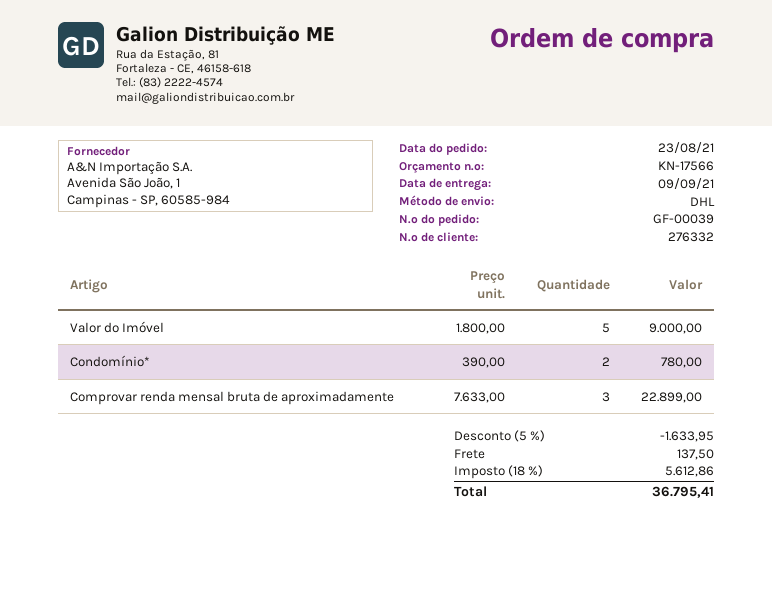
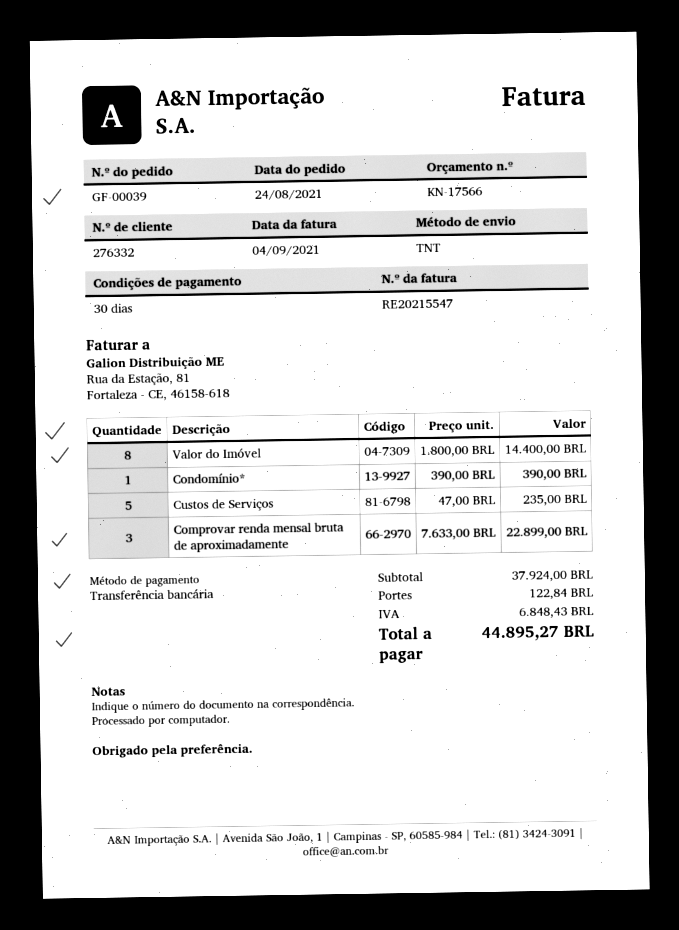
order date: 2021-08-23 -> 2021-08-24
shipping method: DHL -> TNT
Valor do Imóvel: 5 x 1800.00 = 9000.00 -> 8 x 1800.00 = 14400.00
Condomínio*: 2 x 390.00 = 780.00 -> 1 x 390.00 = 390.00
Custos de Serviços: none -> 5 x 47.00 = 235.00
discount: 5% = 1633.95 -> none
shipping: 137.50 -> 122.84
tax: 5612.86 -> 6848.43
total: 36795.41 -> 44895.27

